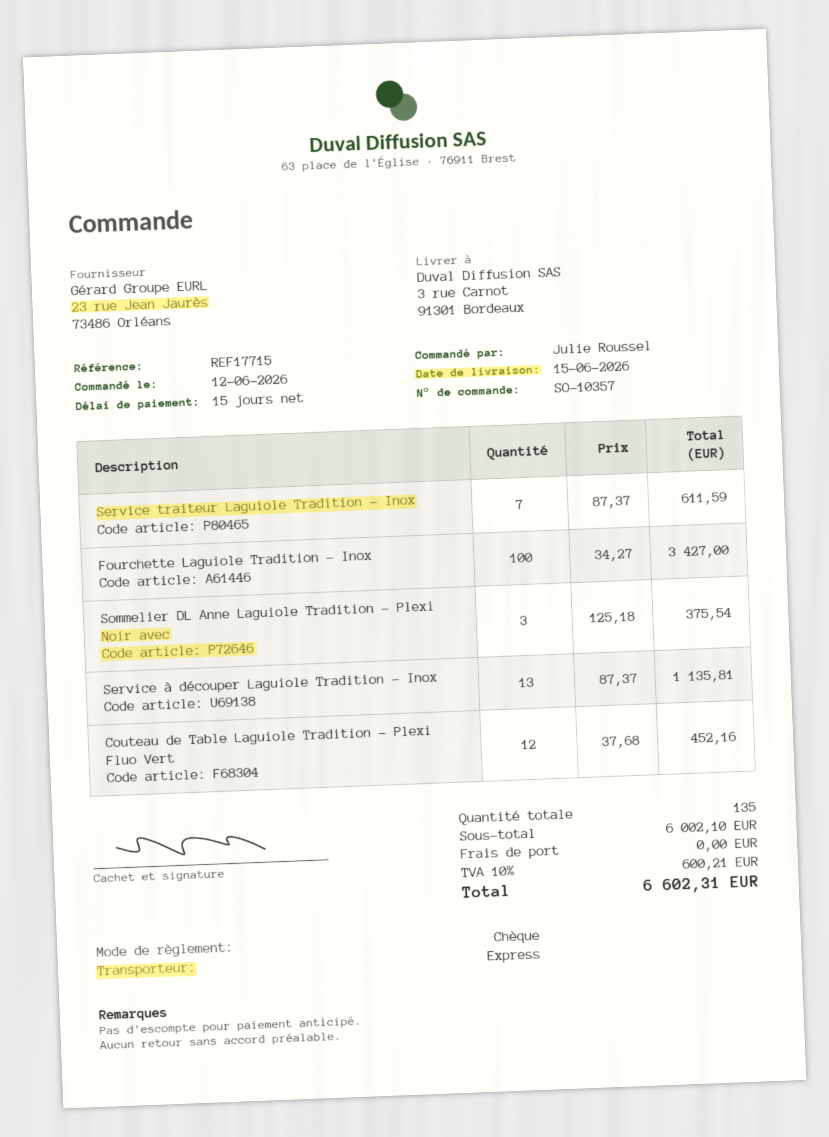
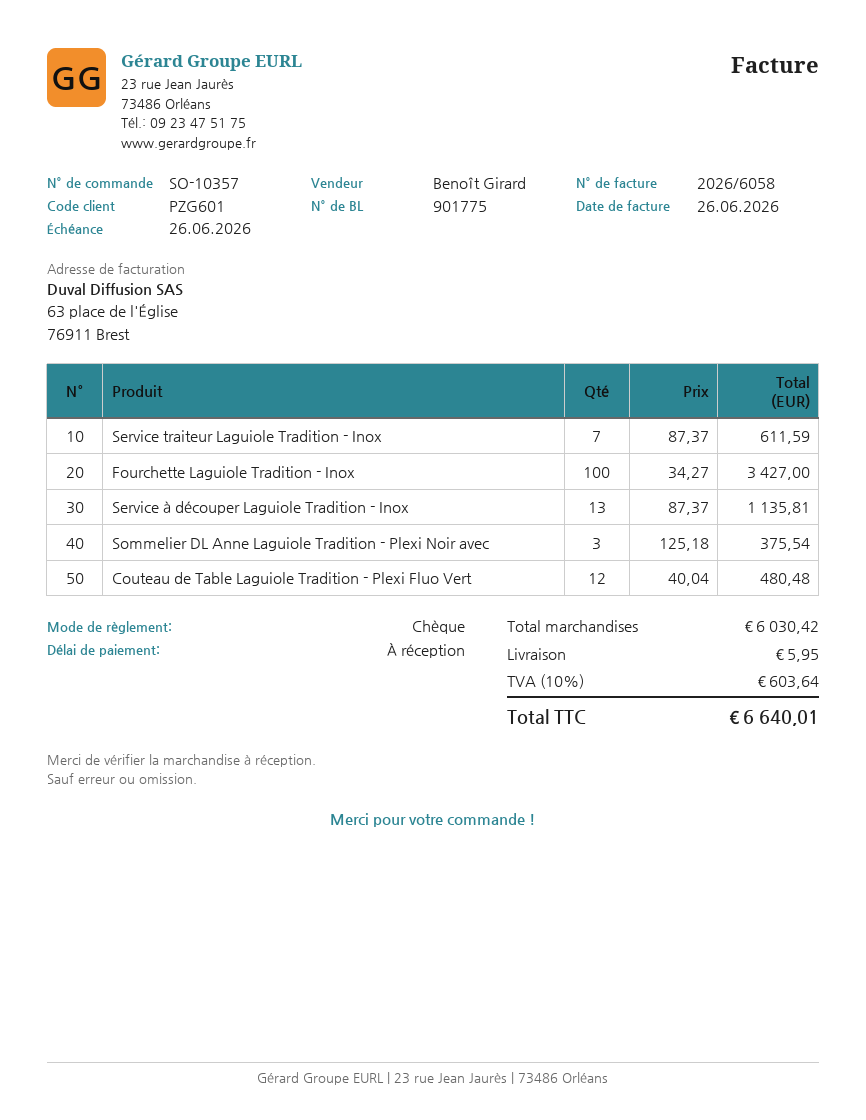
payment terms: 15 days -> on receipt
Couteau de Table Laguiole Tradition - Plexi Fluo Vert: 12 x 37.68 = 452.16 -> 12 x 40.04 = 480.48
subtotal: 6002.10 -> 6030.42
shipping: 0.00 -> 5.95
tax: 10% = 600.21 -> 10% = 603.64
total: 6602.31 -> 6640.01

